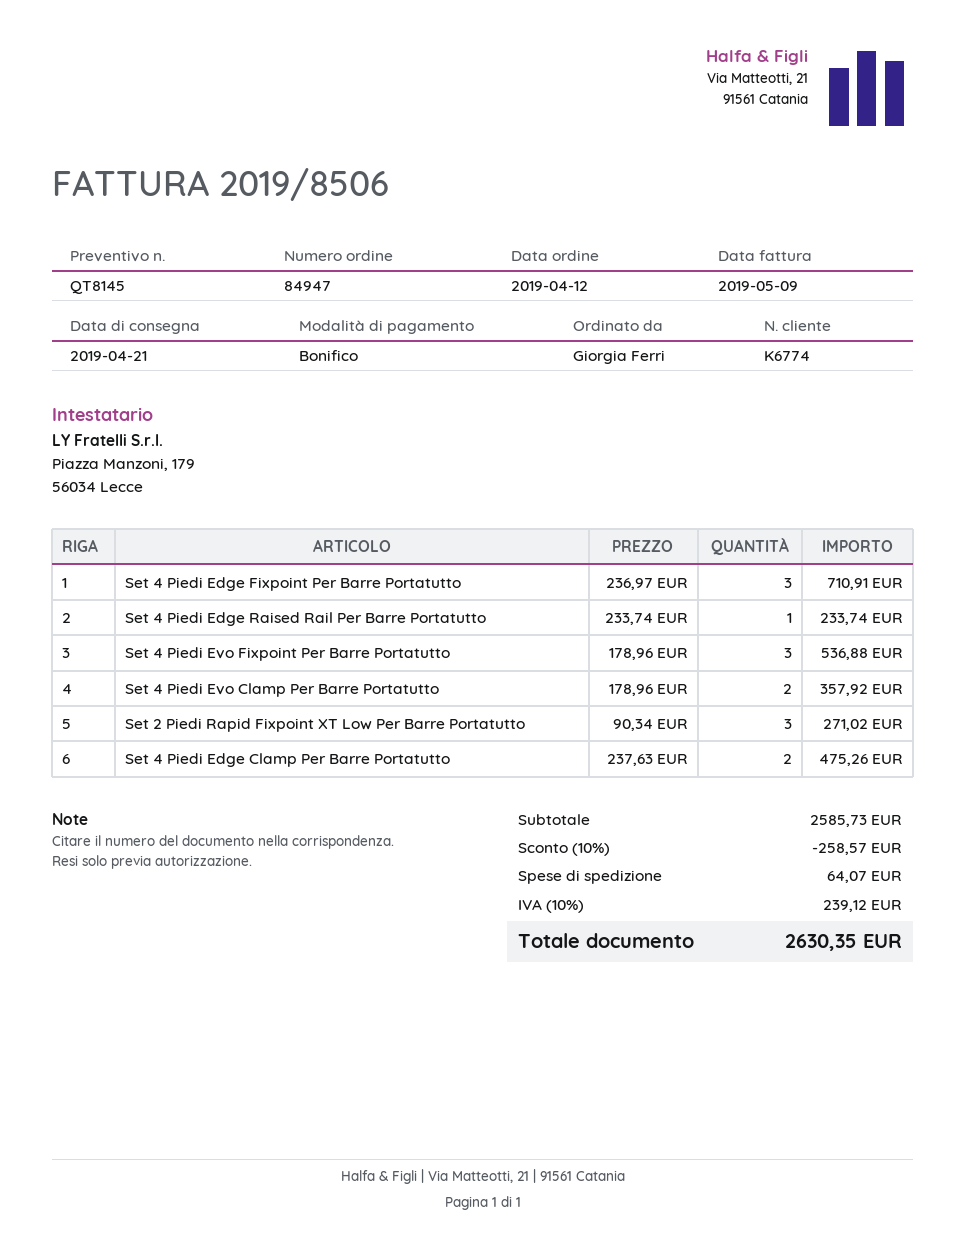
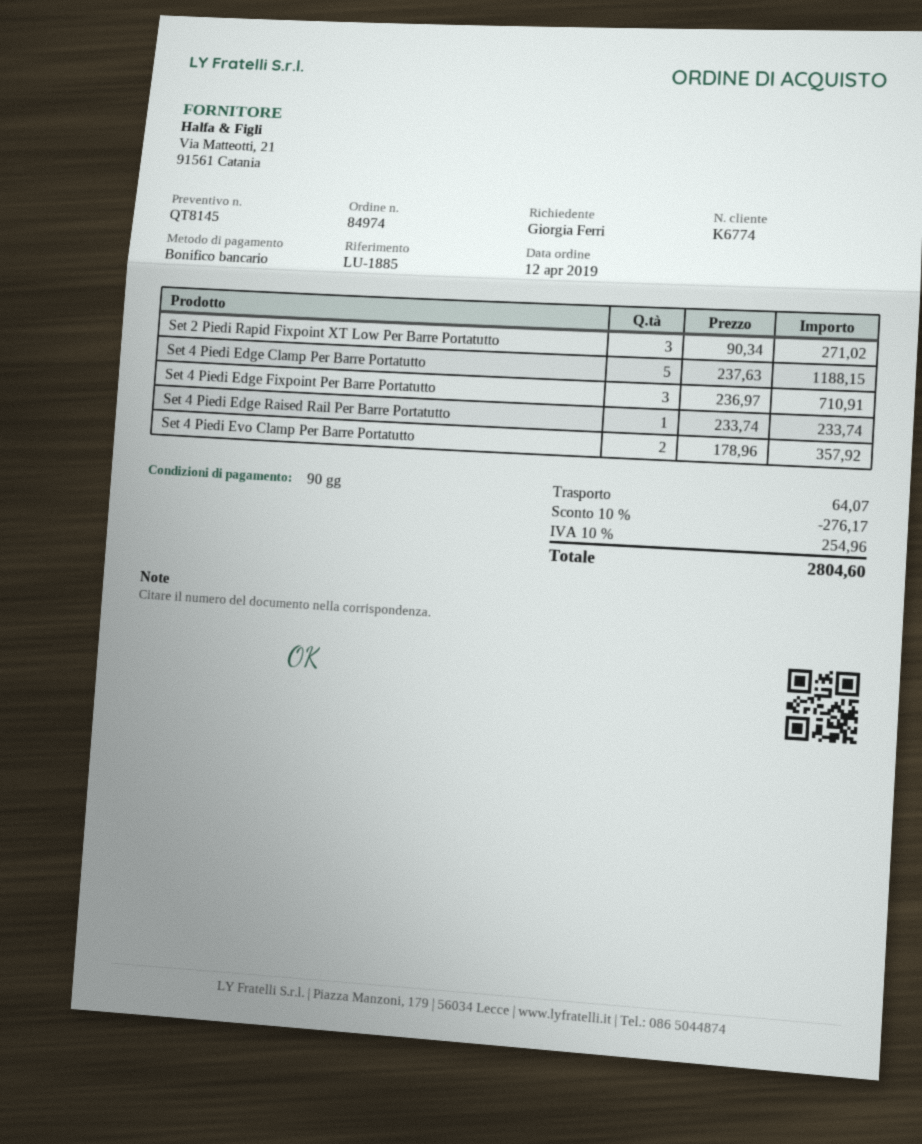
order number: 84947 -> 84974
Set 4 Piedi Evo Fixpoint Per Barre Portatutto: 3 x 178.96 = 536.88 -> none
Set 4 Piedi Edge Clamp Per Barre Portatutto: 2 x 237.63 = 475.26 -> 5 x 237.63 = 1188.15
discount: 10% = 258.57 -> 10% = 276.17
tax: 10% = 239.12 -> 10% = 254.96
total: 2630.35 -> 2804.60

